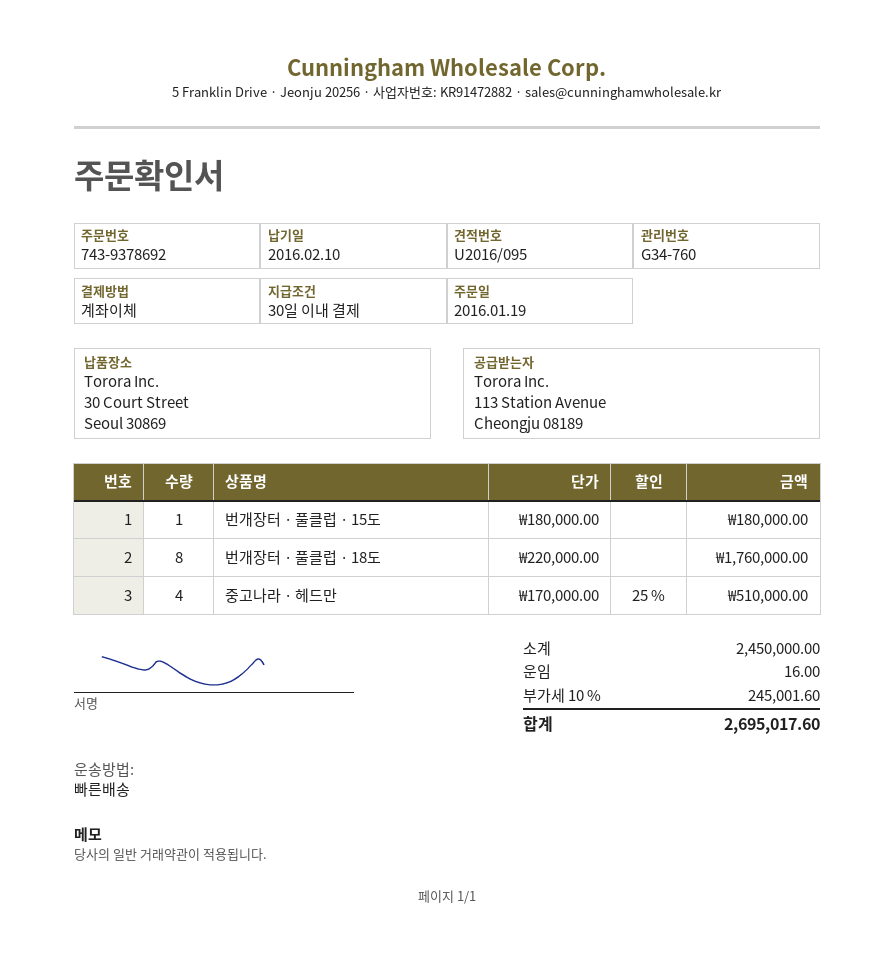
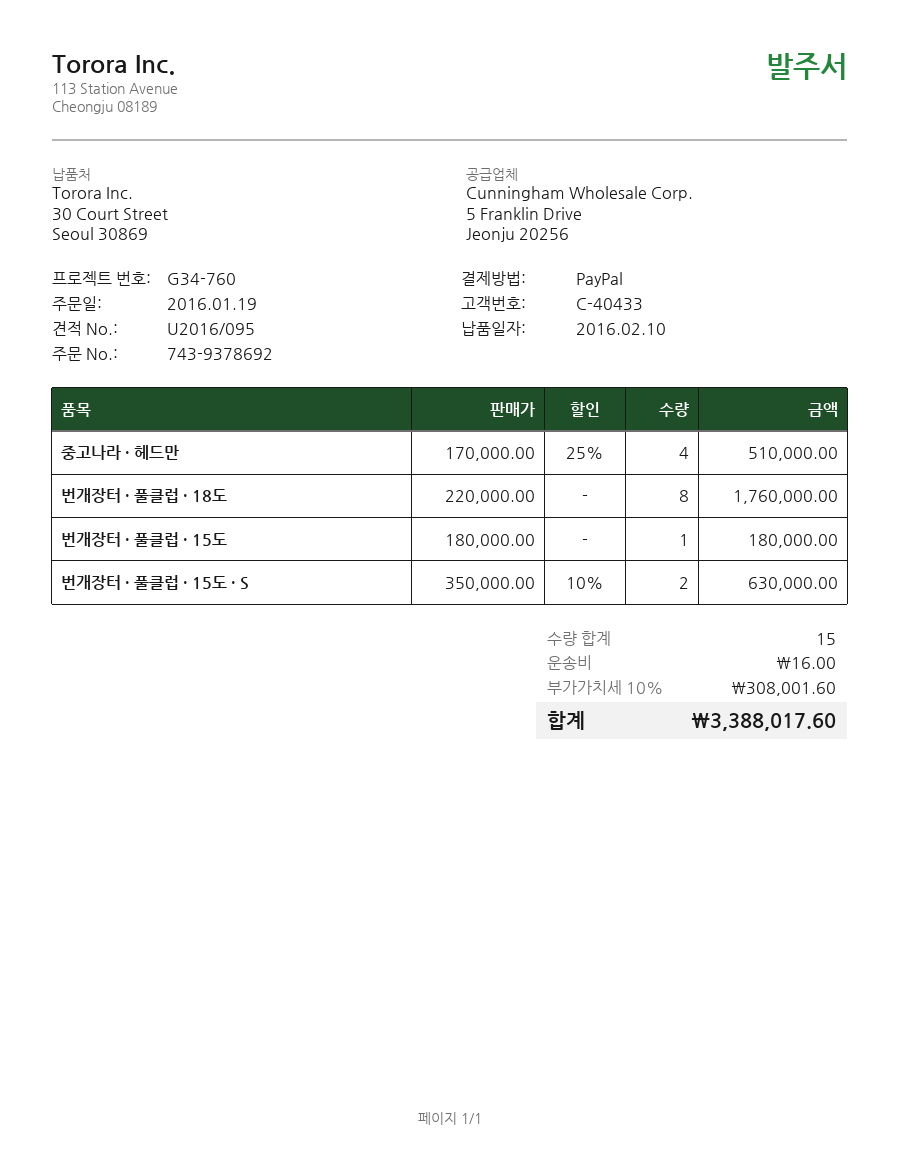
payment method: bank transfer -> PayPal
번개장터 · 풀클럽 · 15도 · S: none -> 2 x 350000.00 - 10% = 630000.00
tax: 10% = 245001.60 -> 10% = 308001.60
total: 2695017.60 -> 3388017.60

